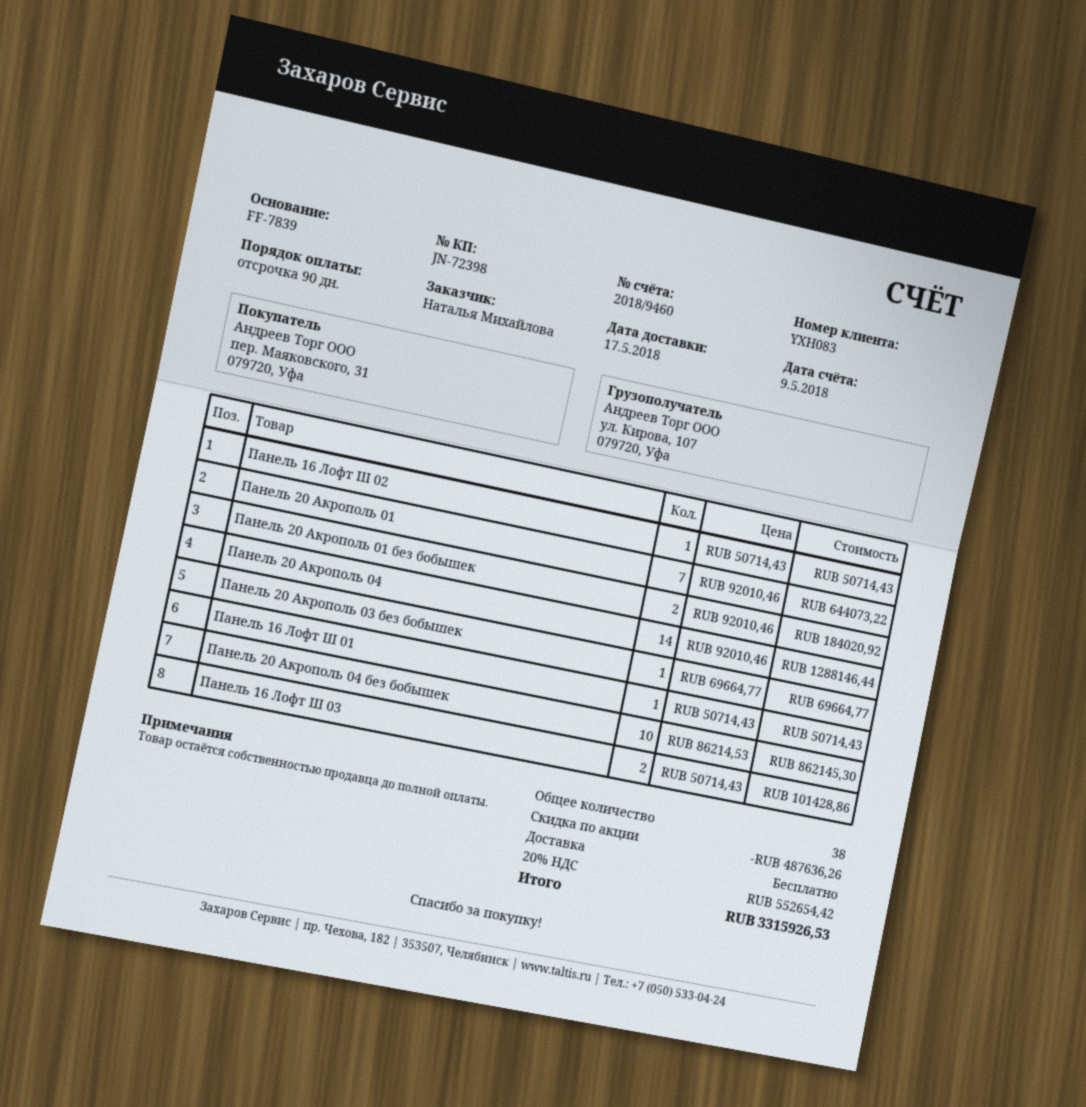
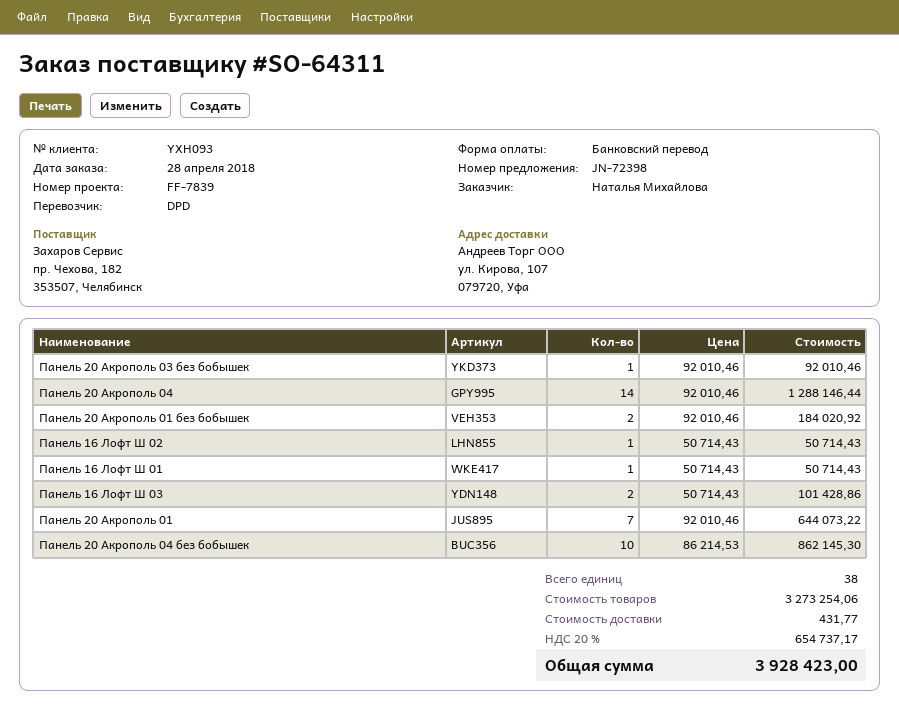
customer number: YXH083 -> YXH093
Панель 20 Акрополь 03 без бобышек: 1 x 69664.77 = 69664.77 -> 1 x 92010.46 = 92010.46
discount: 487636.26 -> none
shipping: 0.00 -> 431.77
tax: 20% = 552654.42 -> 20% = 654737.17
total: 3315926.53 -> 3928423.00

